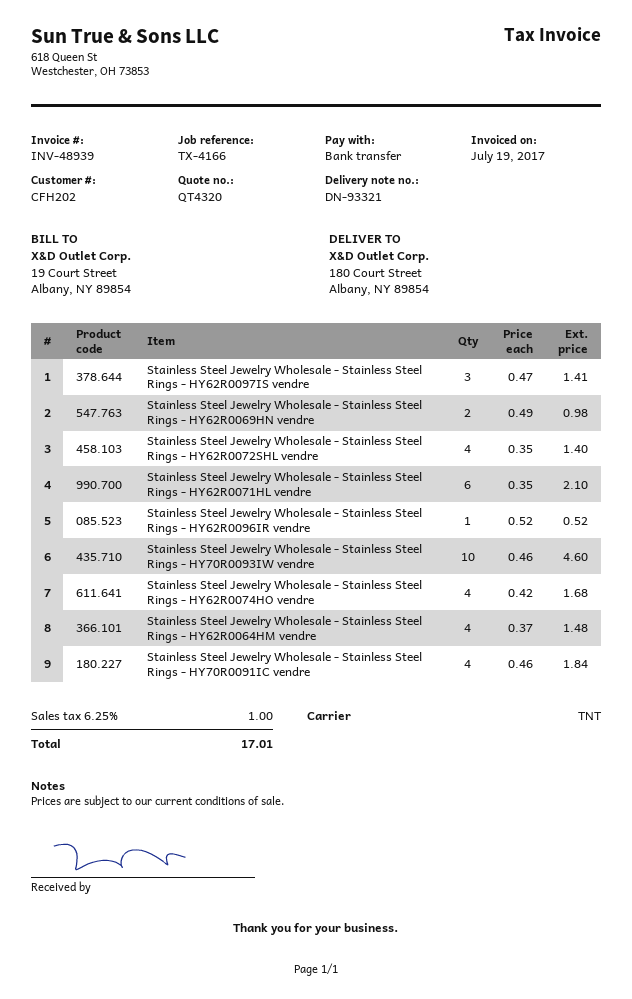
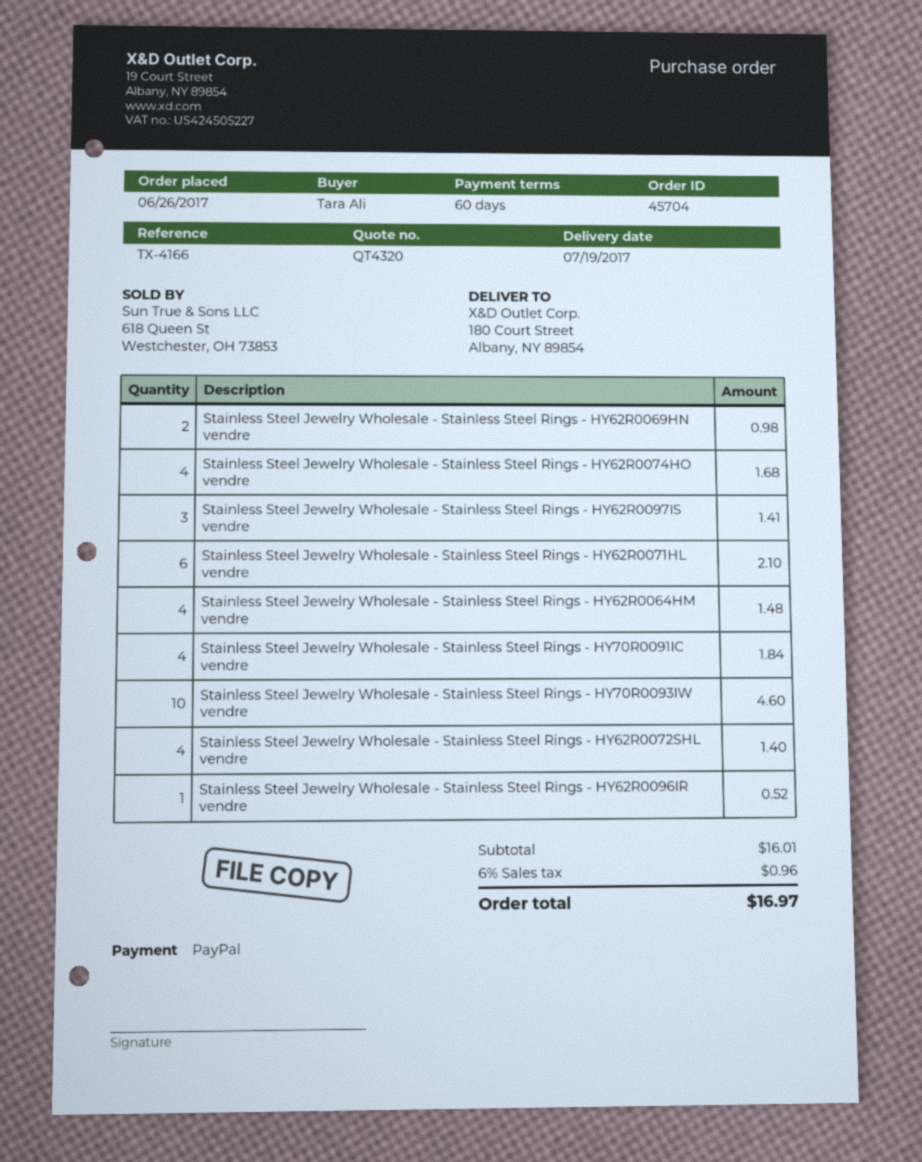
payment method: bank transfer -> PayPal
tax: 6.25% = 1.00 -> 6% = 0.96
total: 17.01 -> 16.97

